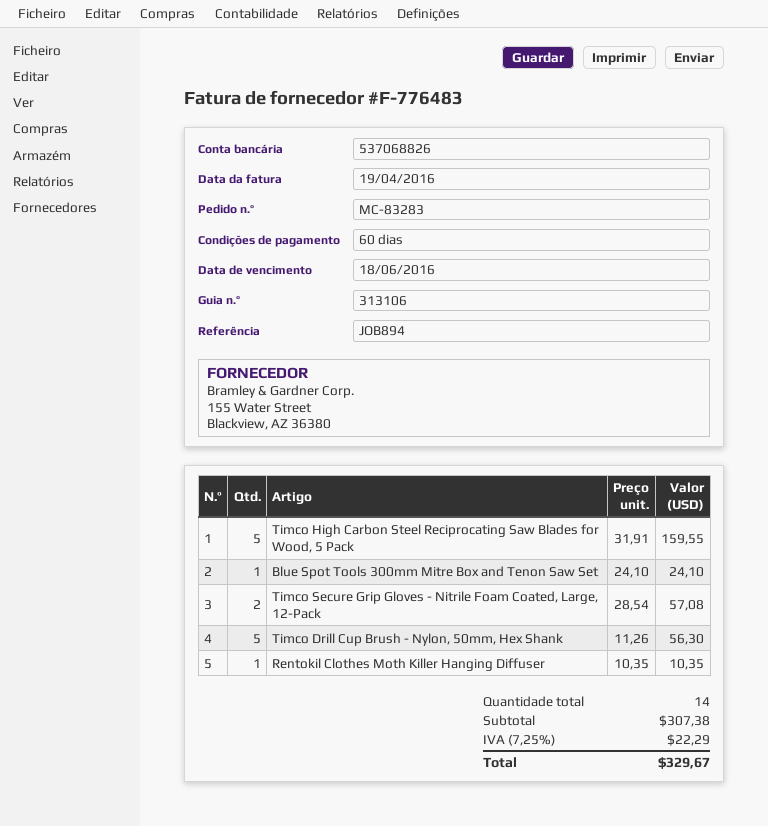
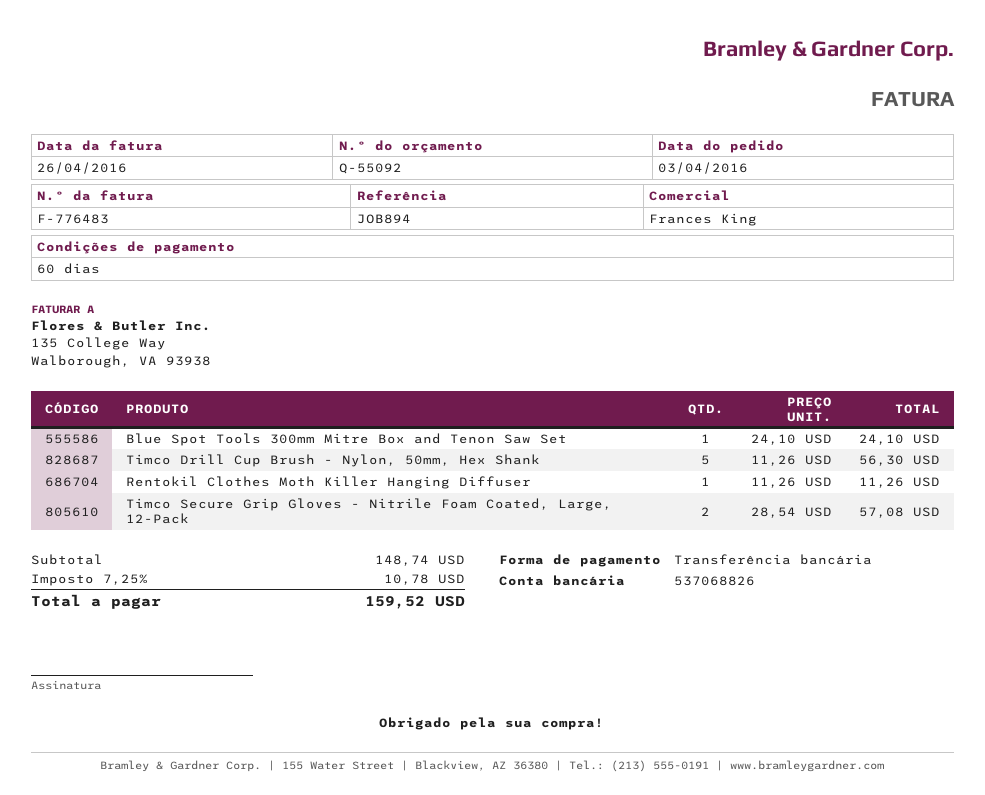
invoice date: 2016-04-19 -> 2016-04-26
Timco High Carbon Steel Reciprocating Saw Blades for Wood, 5 Pack: 5 x 31.91 = 159.55 -> none
Rentokil Clothes Moth Killer Hanging Diffuser: 1 x 10.35 = 10.35 -> 1 x 11.26 = 11.26
subtotal: 307.38 -> 148.74
tax: 7.25% = 22.29 -> 7.25% = 10.78
total: 329.67 -> 159.52

